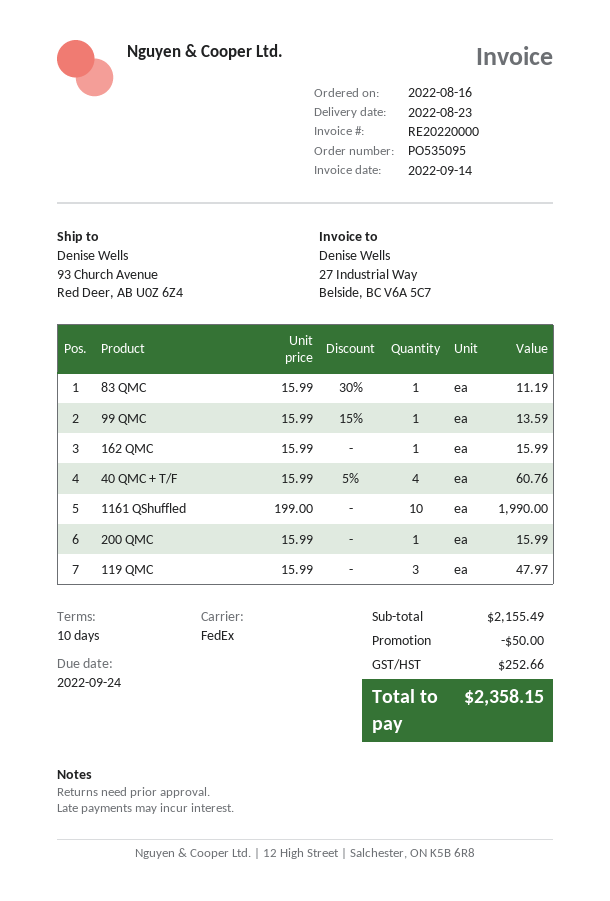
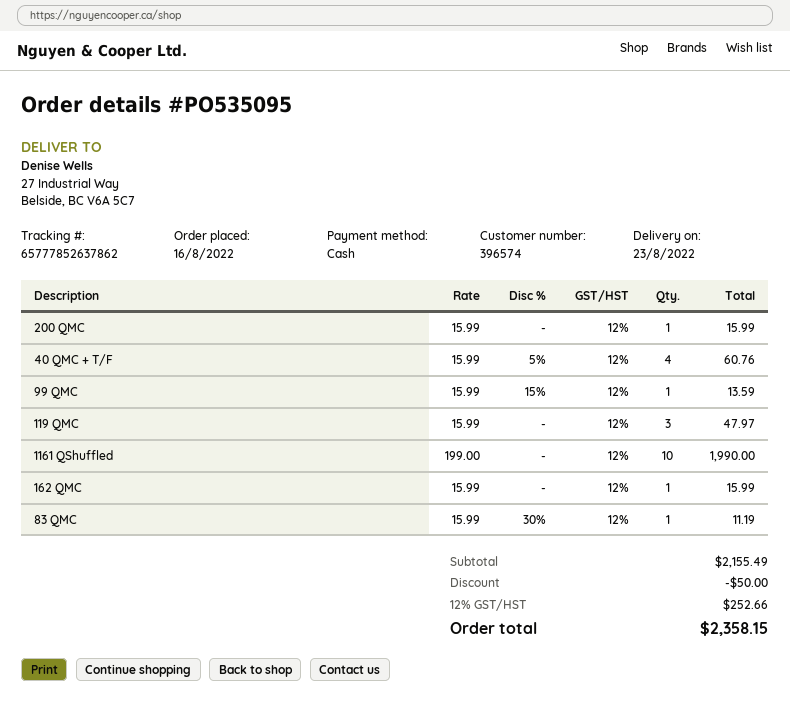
ship to: 93 Church Avenue, Red Deer, AB U0Z 6Z4 -> 27 Industrial Way, Belside, BC V6A 5C7

